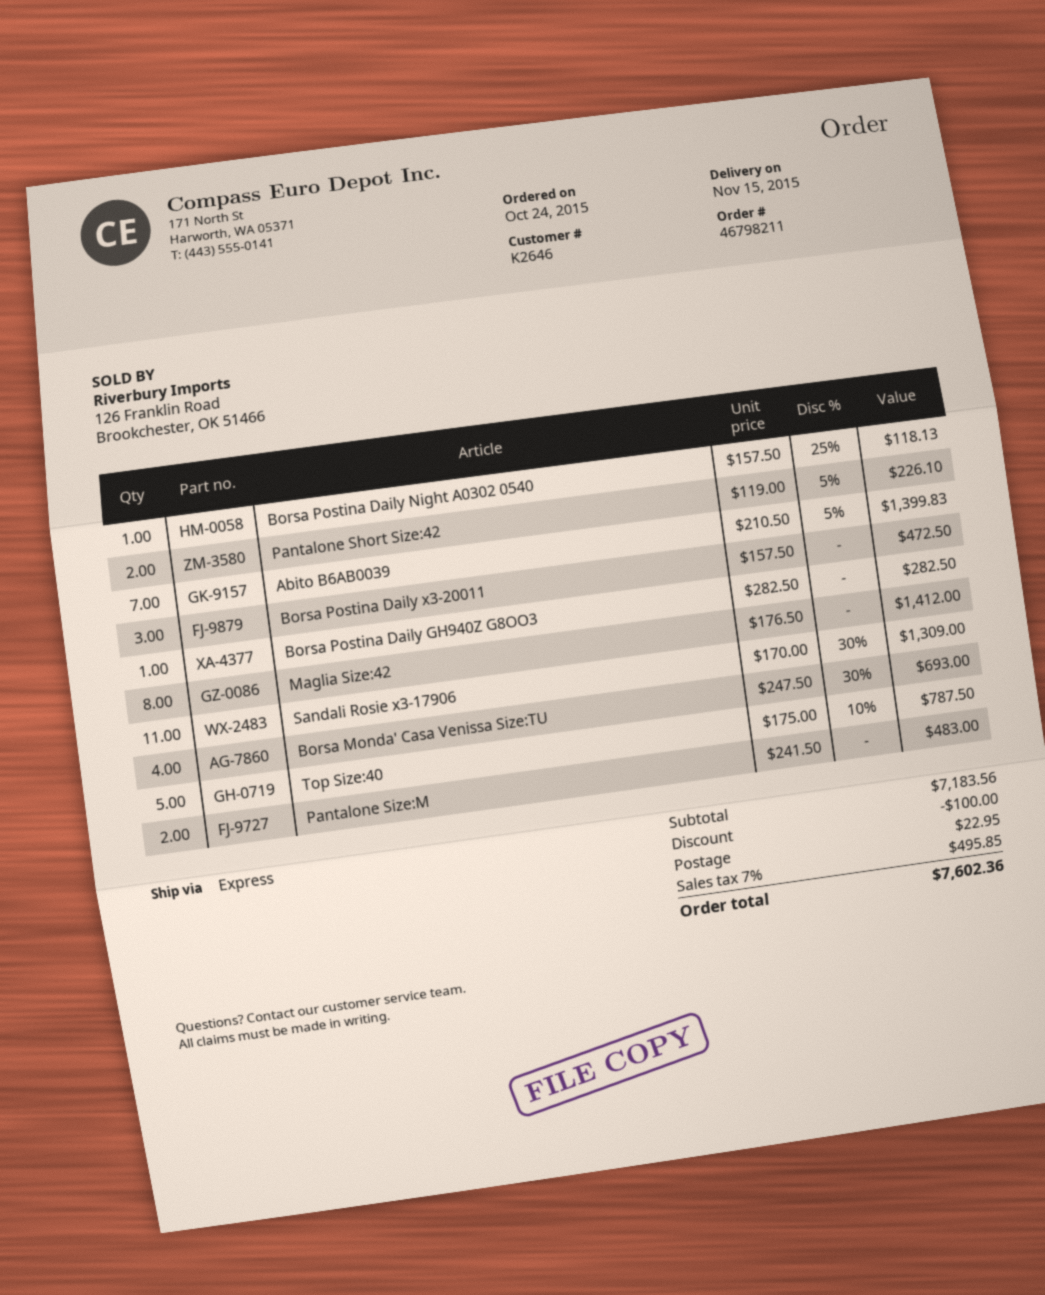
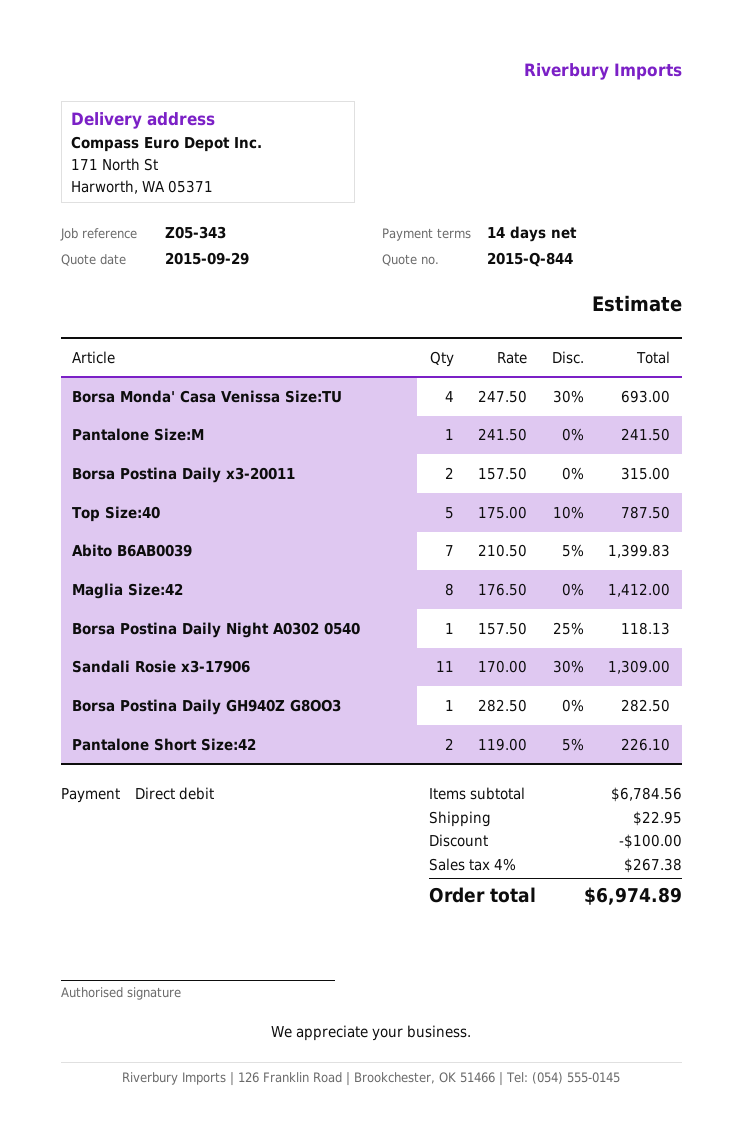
Borsa Postina Daily x3-20011: 3 x 157.50 = 472.50 -> 2 x 157.50 = 315.00
Pantalone Size:M: 2 x 241.50 = 483.00 -> 1 x 241.50 = 241.50
subtotal: 7183.56 -> 6784.56
tax: 7% = 495.85 -> 4% = 267.38
total: 7602.36 -> 6974.89

